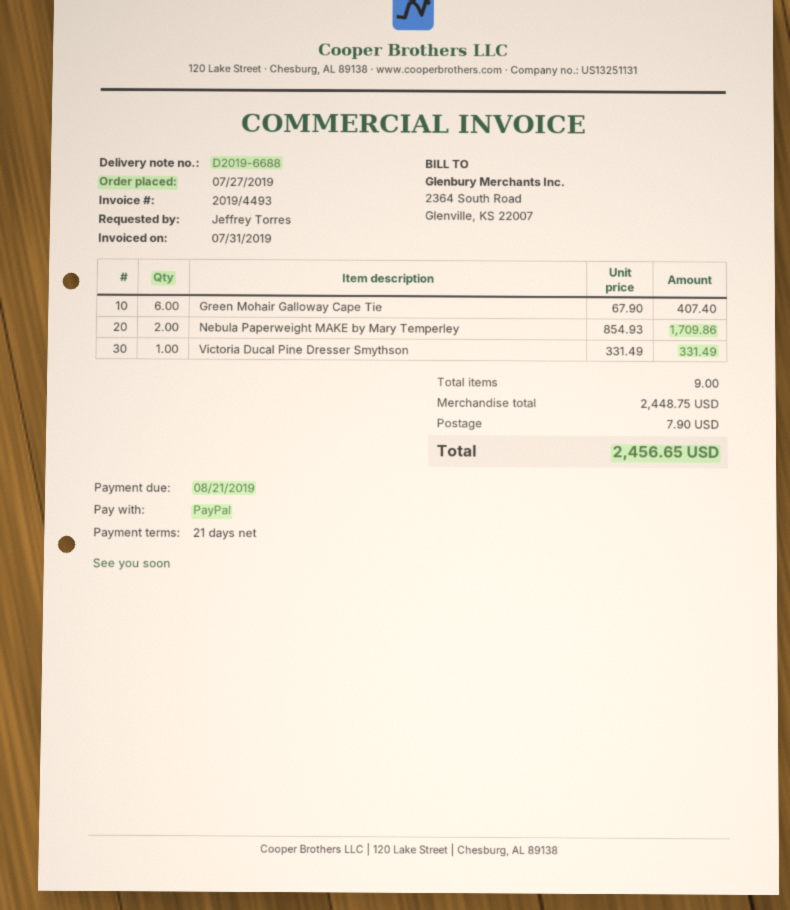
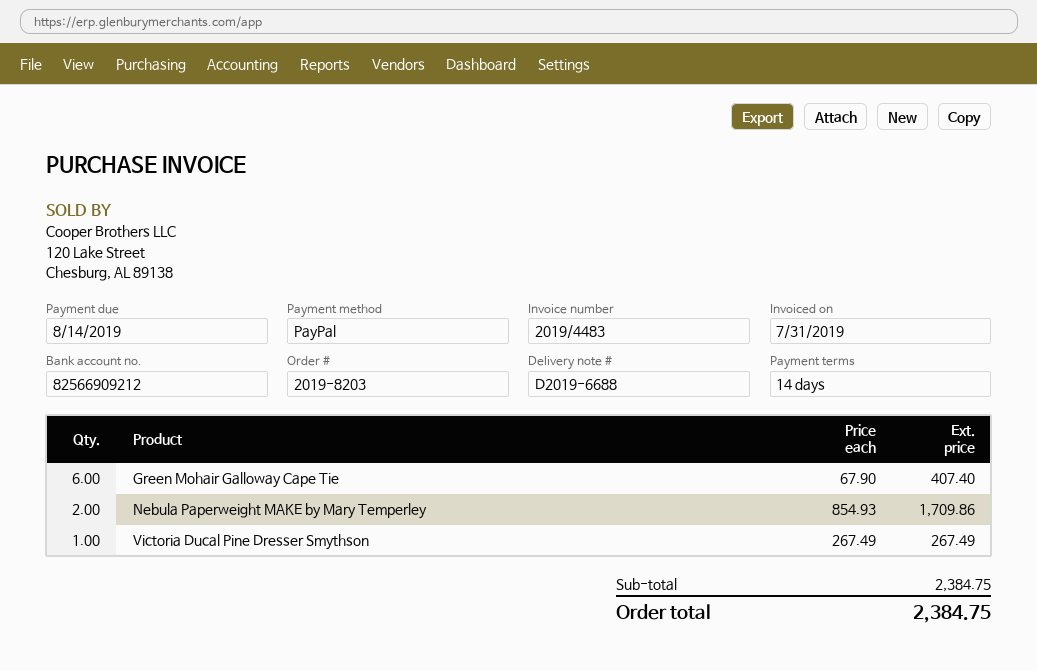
invoice number: 2019/4493 -> 2019/4483
payment terms: 21 days -> 14 days
due date: 2019-08-21 -> 2019-08-14
Victoria Ducal Pine Dresser Smythson: 1 x 331.49 = 331.49 -> 1 x 267.49 = 267.49
subtotal: 2448.75 -> 2384.75
shipping: 7.90 -> none
total: 2456.65 -> 2384.75

